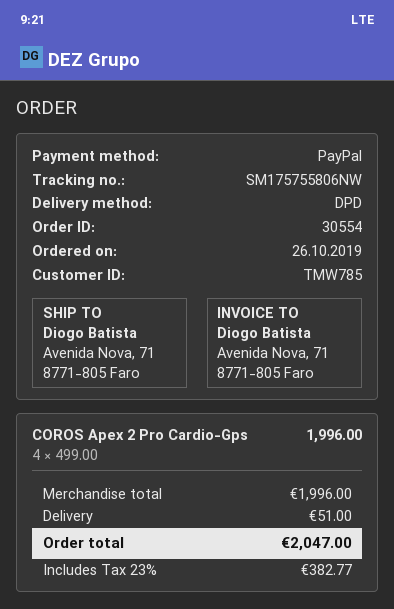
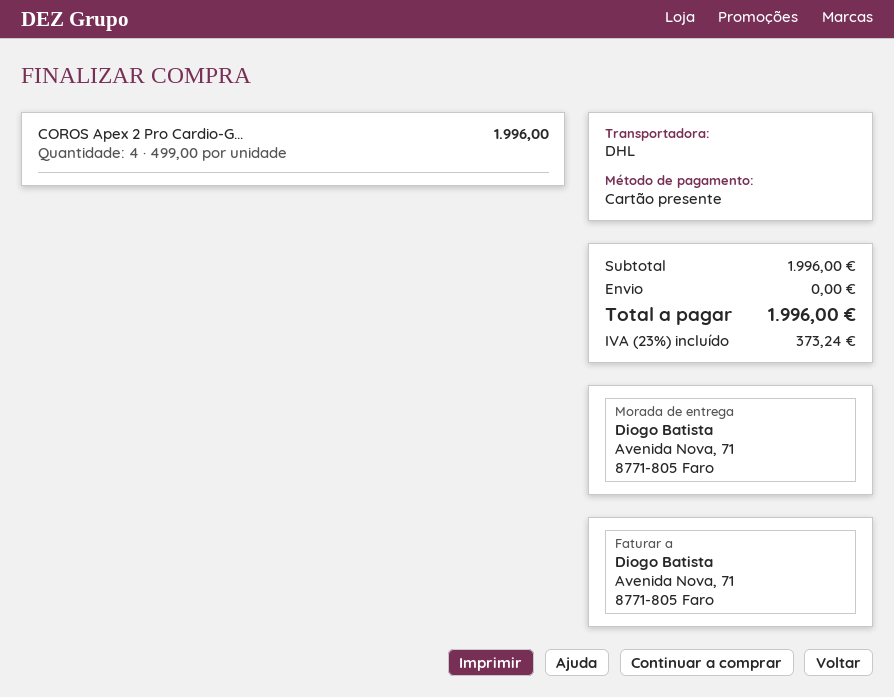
payment method: PayPal -> gift card
shipping method: DPD -> DHL
shipping: 51.00 -> 0.00
tax: 23% = 382.77 -> 23% = 373.24
total: 2047.00 -> 1996.00

